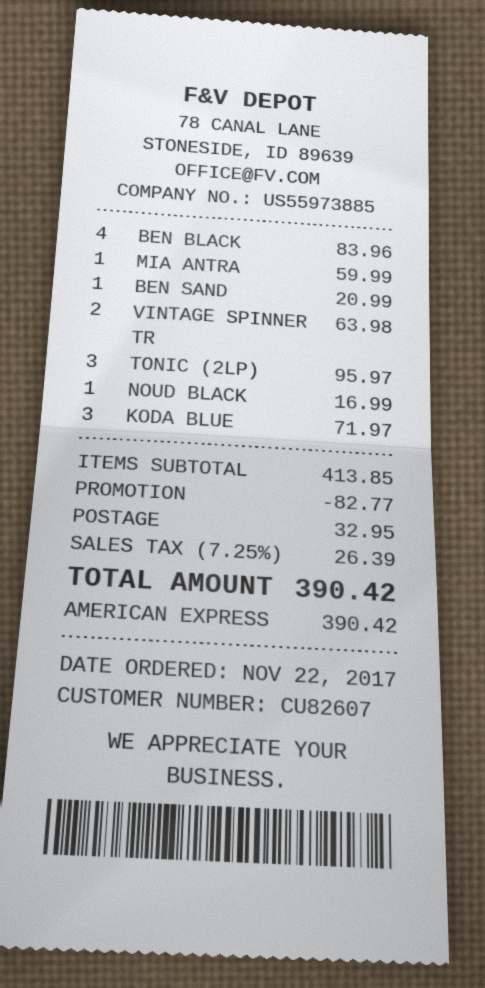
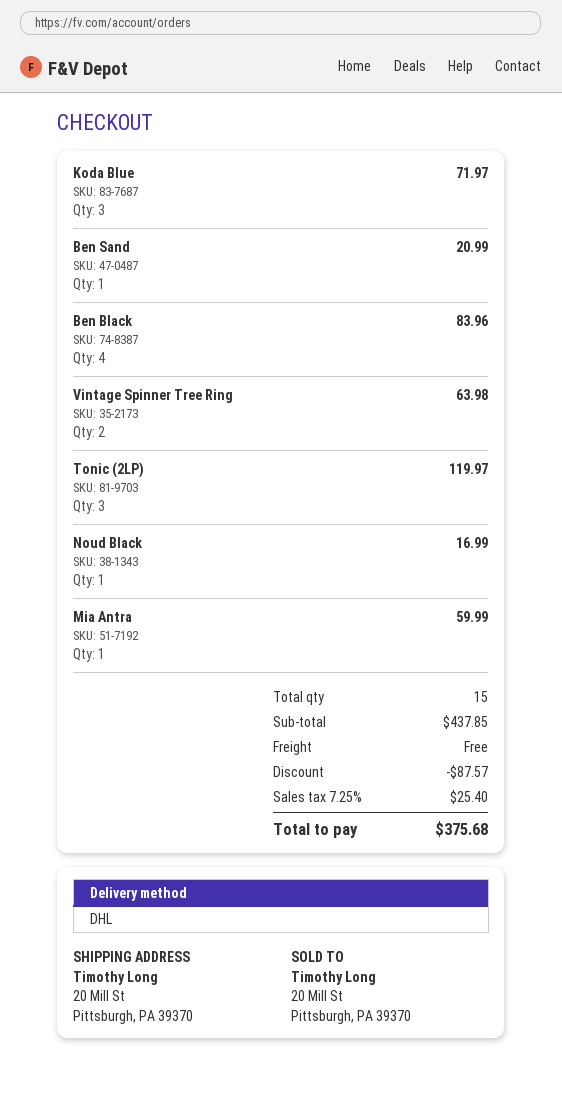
TONIC (2LP): 3 for 95.97 -> 3 for 119.97
subtotal: 413.85 -> 437.85
discount: 82.77 -> 87.57
shipping: 32.95 -> 0.00
tax: 7.25% = 26.39 -> 7.25% = 25.40
total: 390.42 -> 375.68

